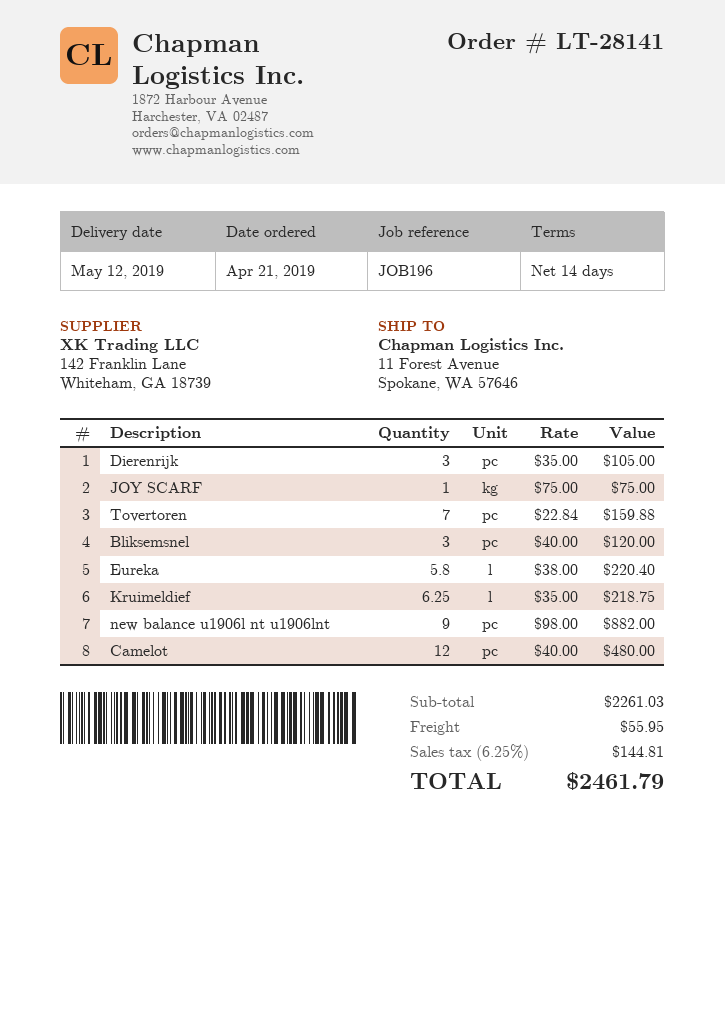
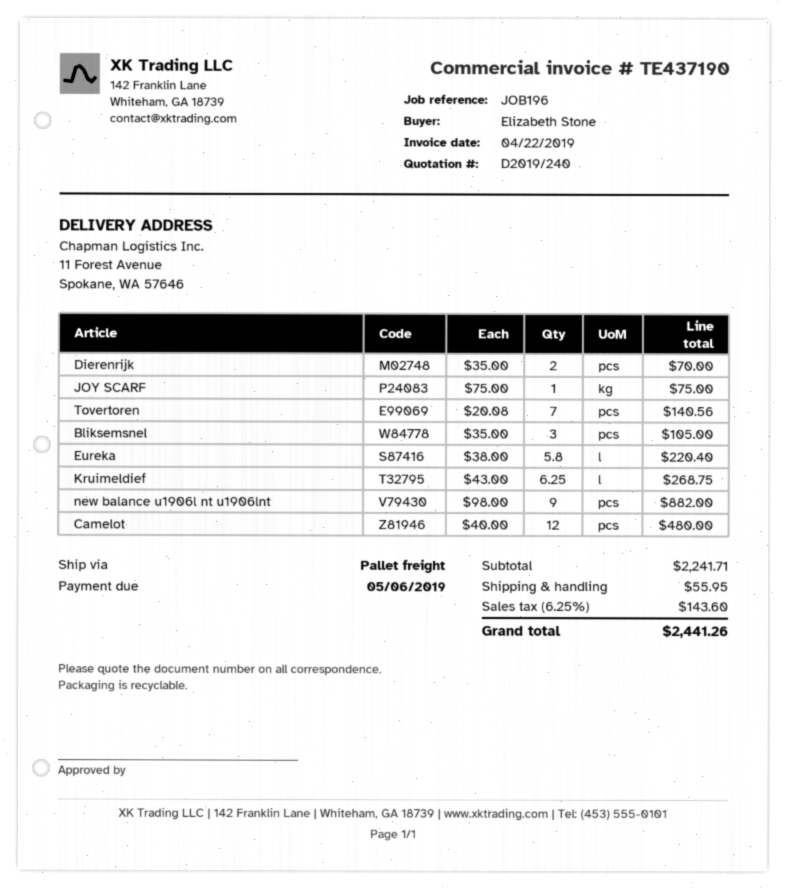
Dierenrijk: 3 x 35.00 = 105.00 -> 2 x 35.00 = 70.00
Tovertoren: 7 x 22.84 = 159.88 -> 7 x 20.08 = 140.56
Bliksemsnel: 3 x 40.00 = 120.00 -> 3 x 35.00 = 105.00
Kruimeldief: 6.25 x 35.00 = 218.75 -> 6.25 x 43.00 = 268.75
subtotal: 2261.03 -> 2241.71
tax: 6.25% = 144.81 -> 6.25% = 143.60
total: 2461.79 -> 2441.26

